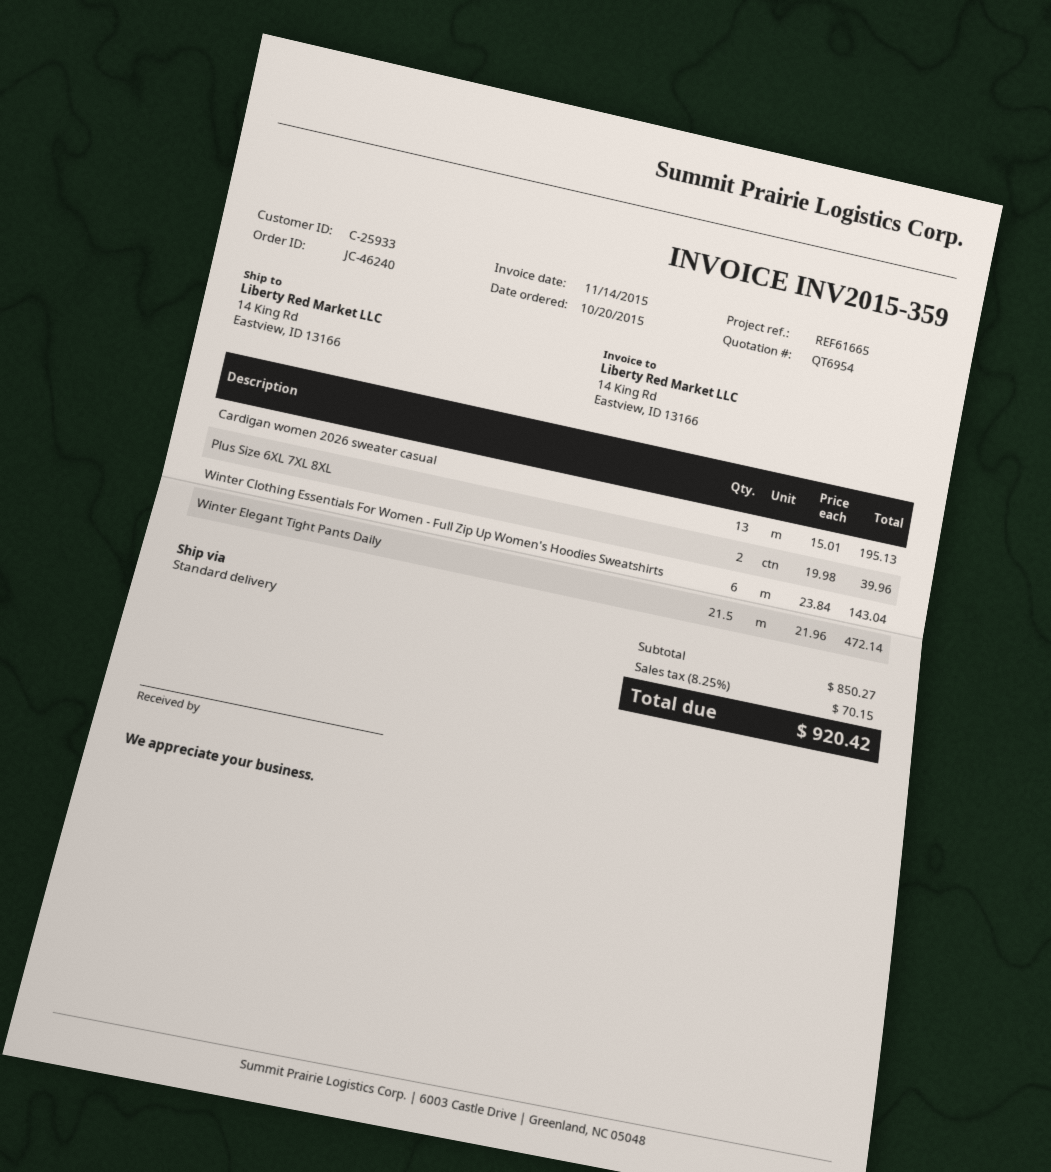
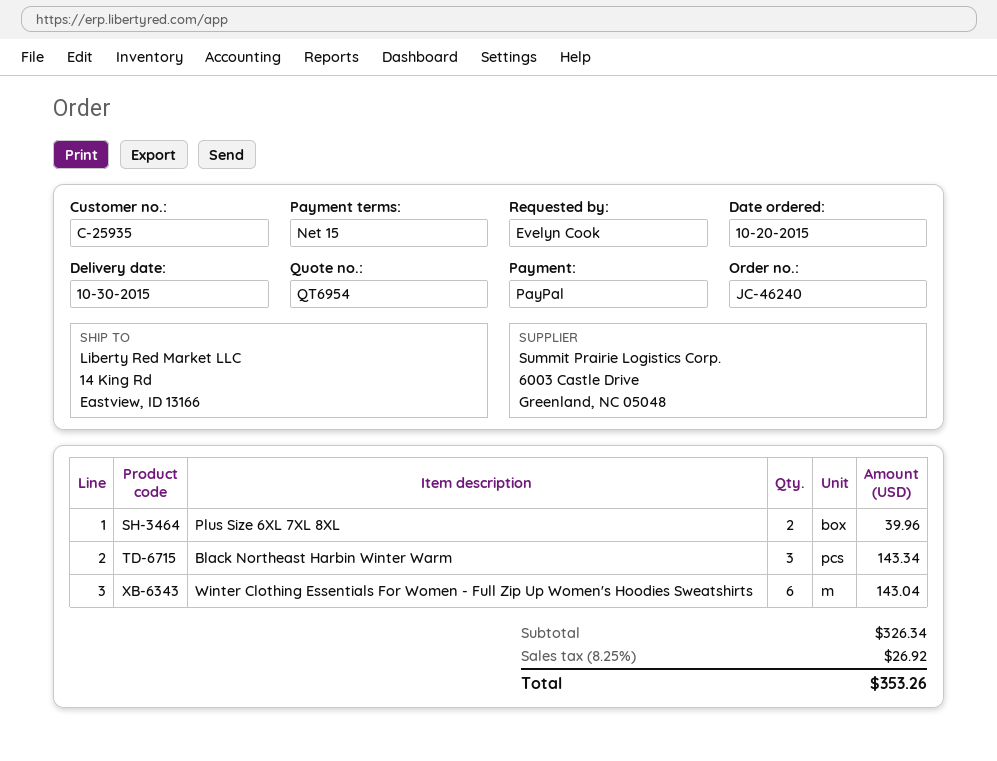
customer number: C-25933 -> C-25935
Cardigan women 2026 sweater casual: 13 for 195.13 -> none
Winter Elegant Tight Pants Daily: 21.5 for 472.14 -> none
Black Northeast Harbin Winter Warm: none -> 3 for 143.34
subtotal: 850.27 -> 326.34
tax: 8.25% = 70.15 -> 8.25% = 26.92
total: 920.42 -> 353.26

